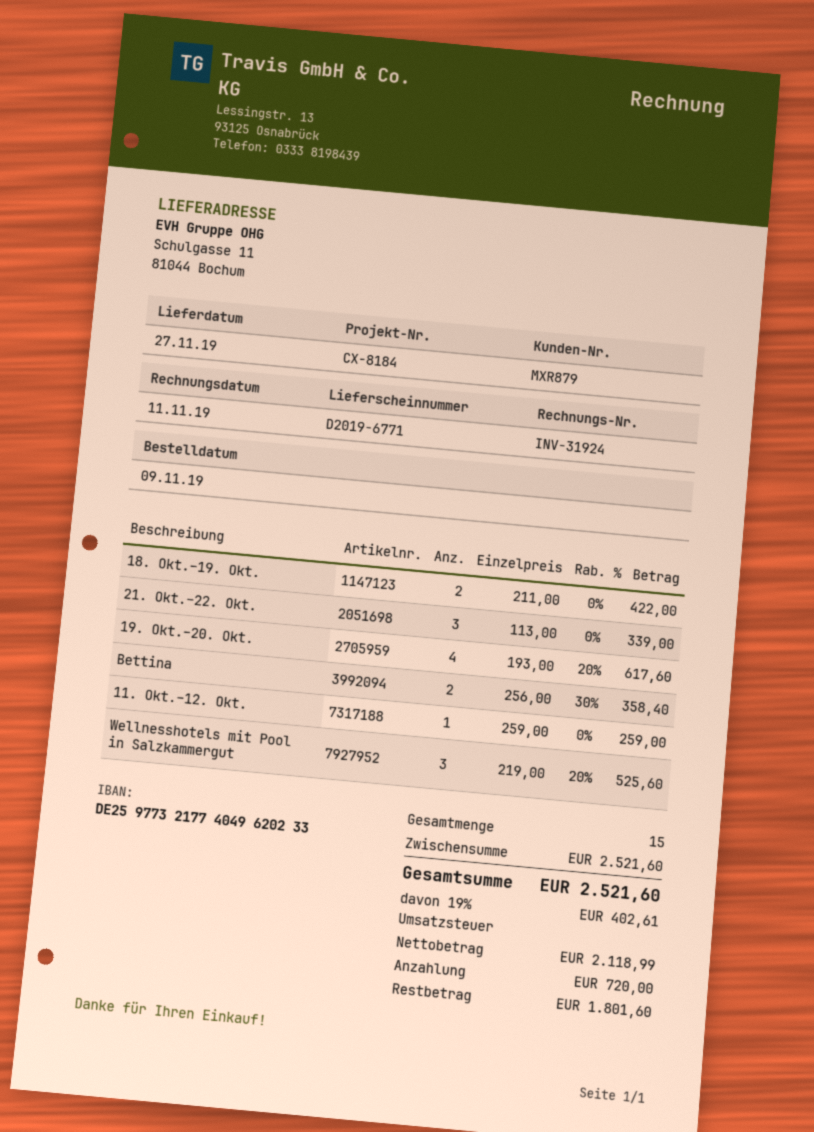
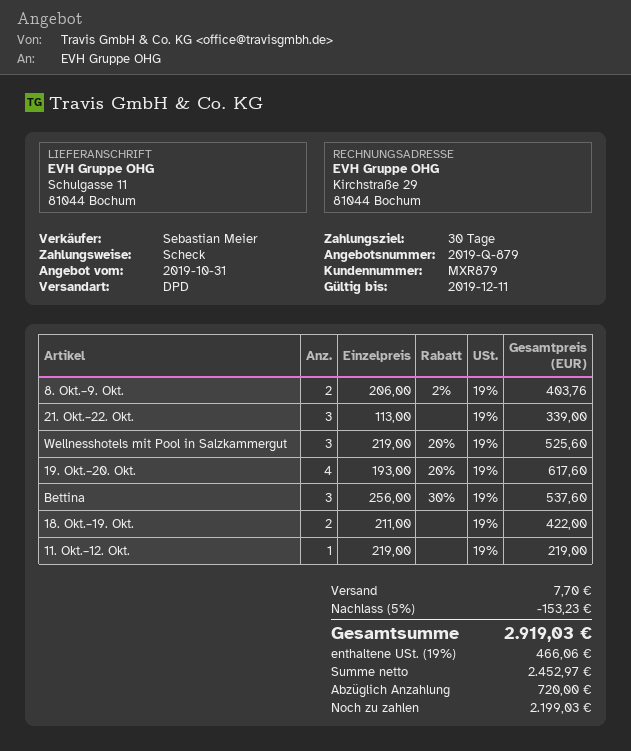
Bettina: 2 x 256.00 - 30% = 358.40 -> 3 x 256.00 - 30% = 537.60
11. Okt.–12. Okt.: 1 x 259.00 = 259.00 -> 1 x 219.00 = 219.00
8. Okt.–9. Okt.: none -> 2 x 206.00 - 2% = 403.76
discount: none -> 5% = 153.23
shipping: none -> 7.70
net: 2118.99 -> 2452.97
tax: 19% = 402.61 -> 19% = 466.06
total: 2521.60 -> 2919.03
balance: 1801.60 -> 2199.03

